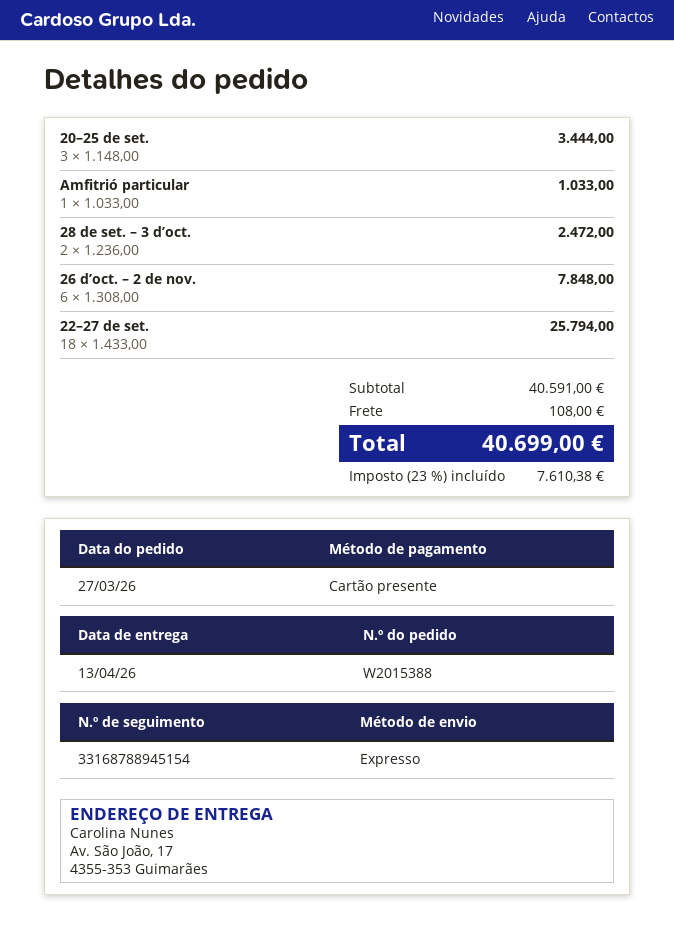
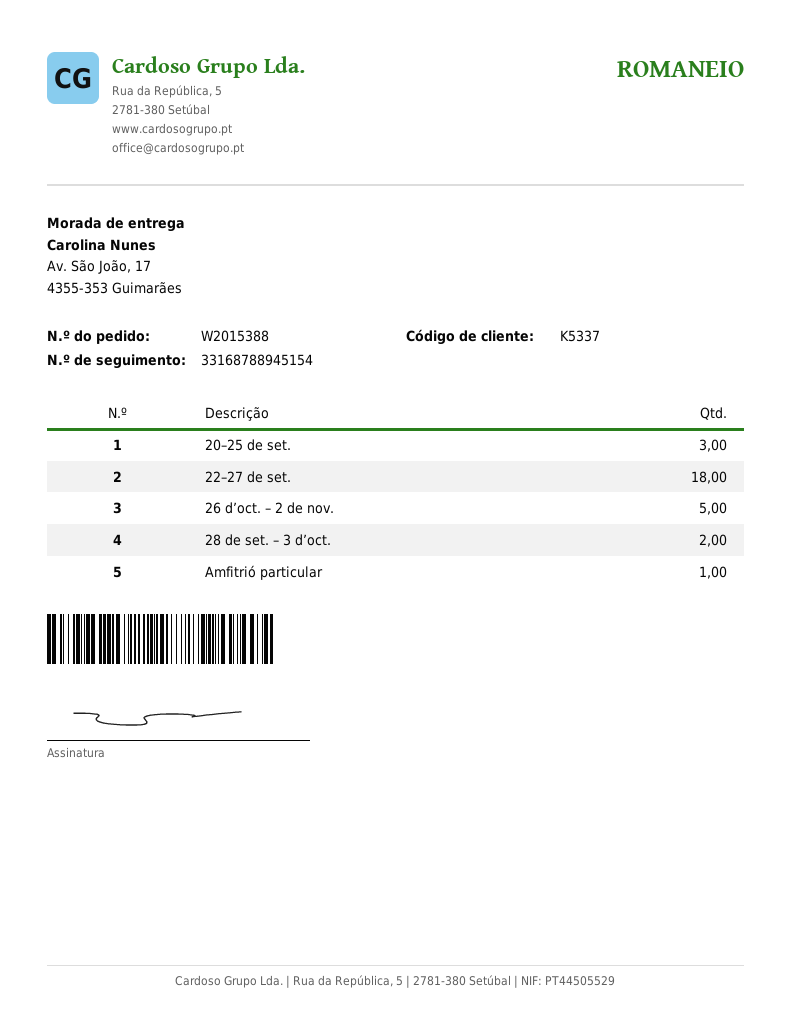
26 d’oct. – 2 de nov.: 6 -> 5

